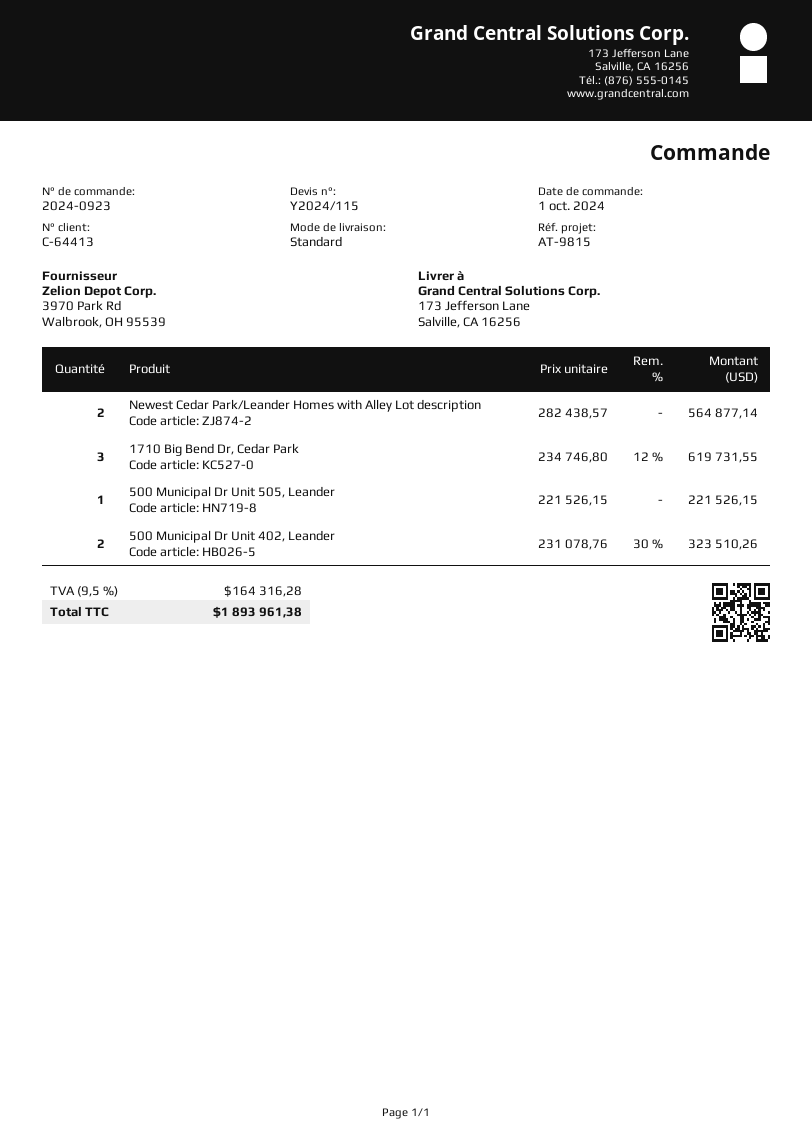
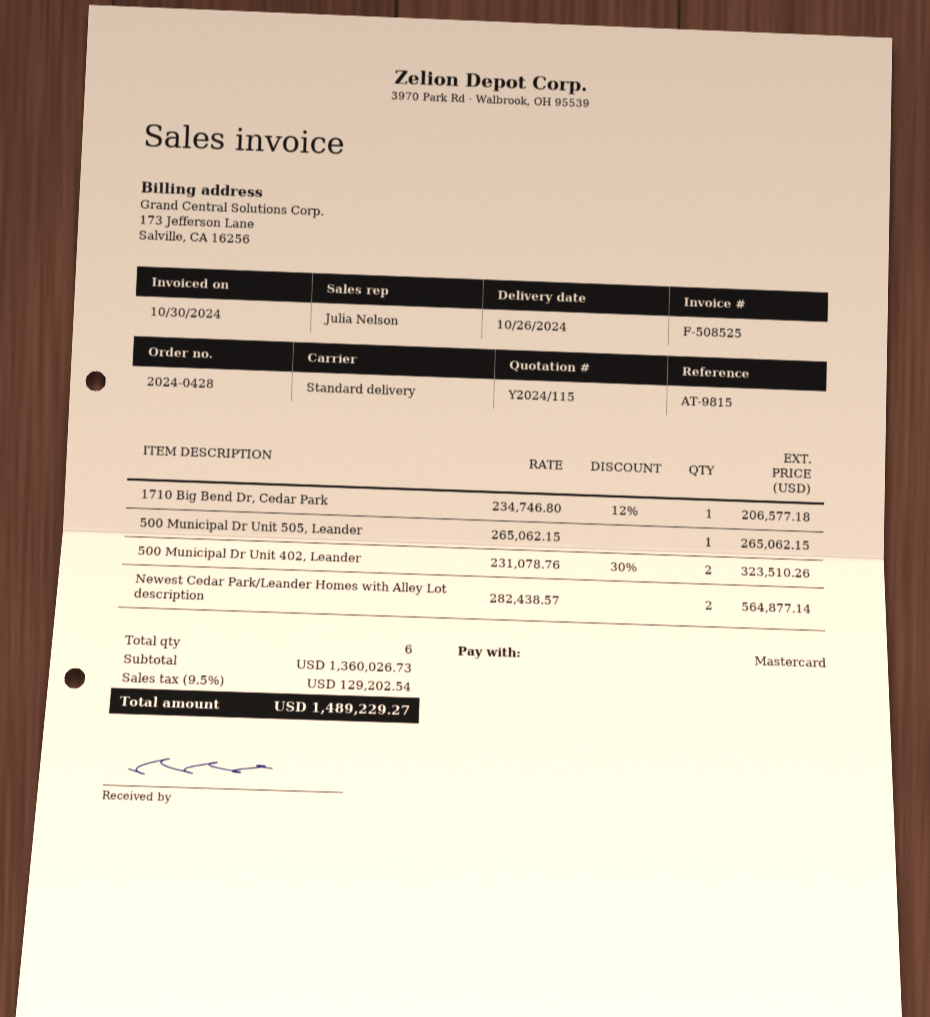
order number: 2024-0923 -> 2024-0428
1710 Big Bend Dr, Cedar Park: 3 x 234746.80 - 12% = 619731.55 -> 1 x 234746.80 - 12% = 206577.18
500 Municipal Dr Unit 505, Leander: 1 x 221526.15 = 221526.15 -> 1 x 265062.15 = 265062.15
tax: 9.5% = 164316.28 -> 9.5% = 129202.54
total: 1893961.38 -> 1489229.27

